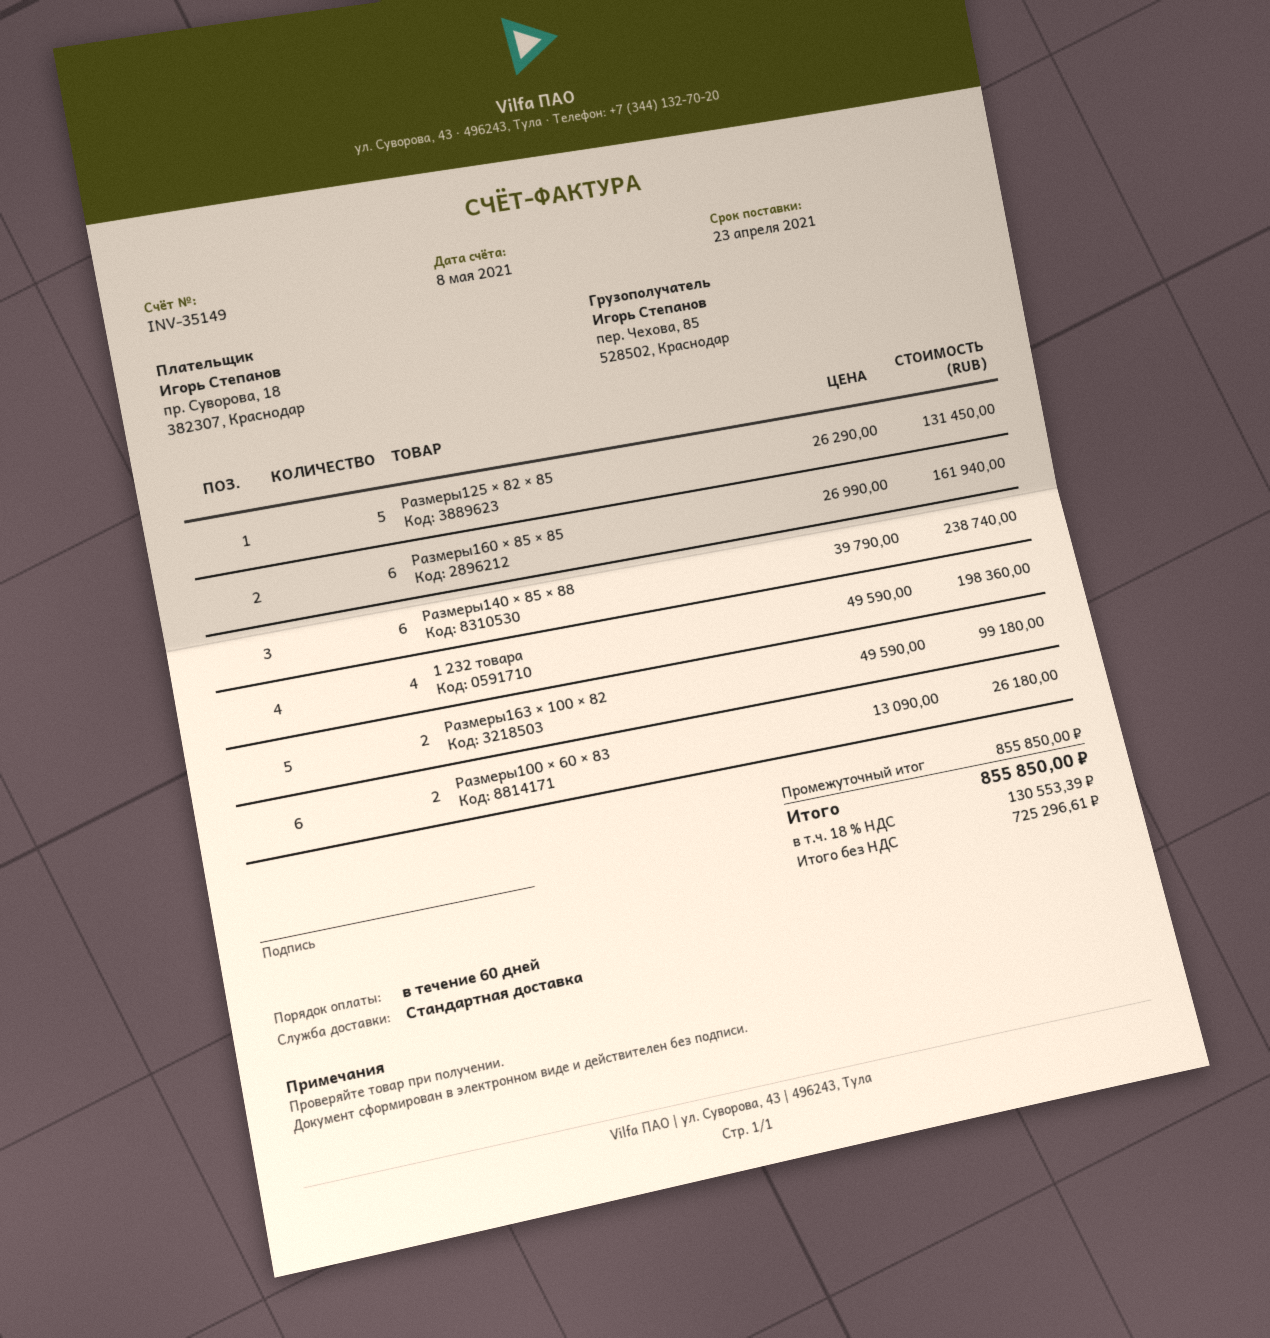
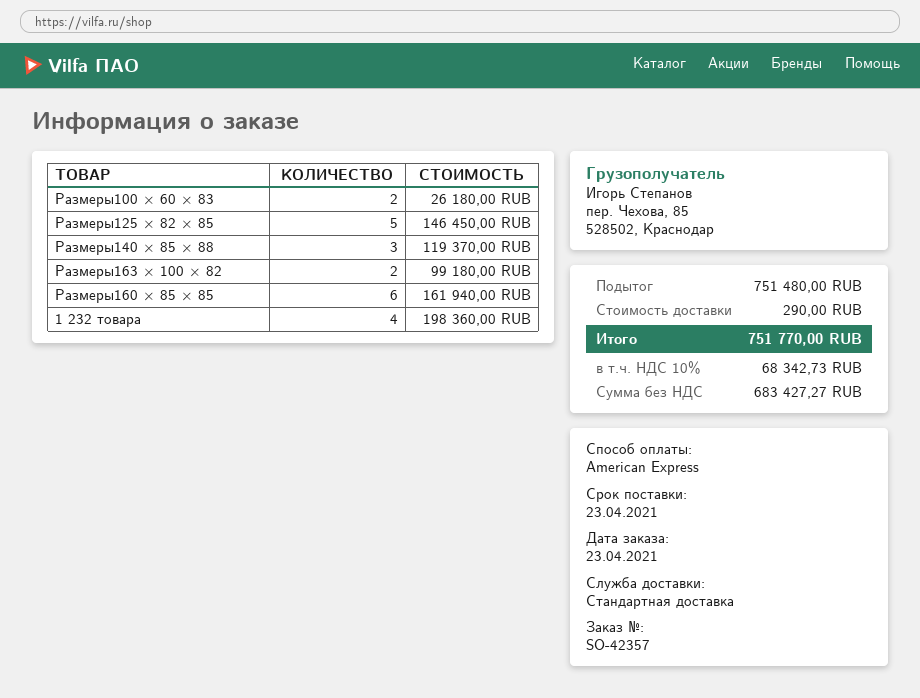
Размеры125 × 82 × 85: 5 for 131450.00 -> 5 for 146450.00
Размеры140 × 85 × 88: 6 for 238740.00 -> 3 for 119370.00
subtotal: 855850.00 -> 751480.00
shipping: none -> 290.00
net: 725296.61 -> 683427.27
tax: 18% = 130553.39 -> 10% = 68342.73
total: 855850.00 -> 751770.00

